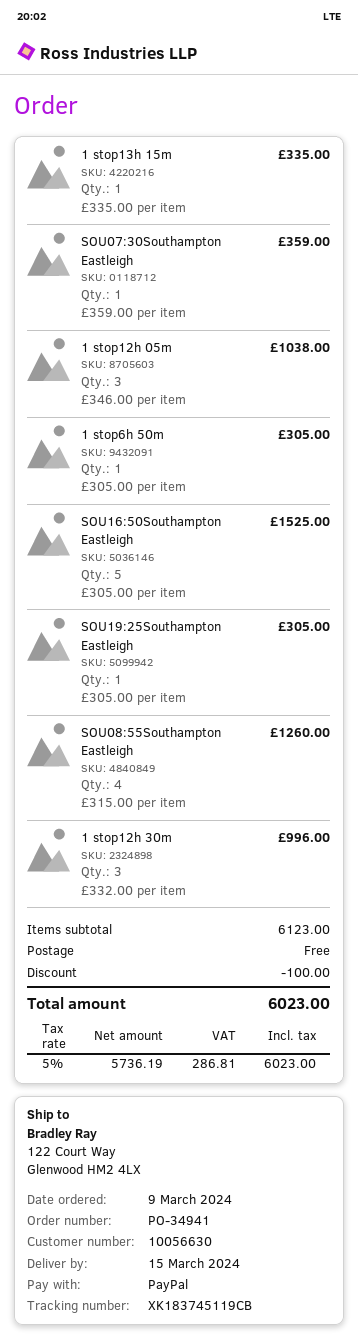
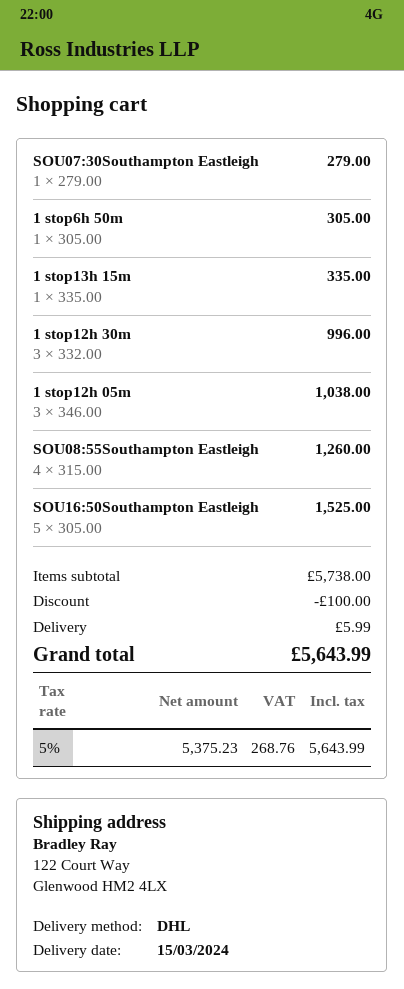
SOU07:30Southampton Eastleigh: 1 x 359.00 = 359.00 -> 1 x 279.00 = 279.00
SOU19:25Southampton Eastleigh: 1 x 305.00 = 305.00 -> none
subtotal: 6123.00 -> 5738.00
shipping: 0.00 -> 5.99
net: 5736.19 -> 5375.23
tax: 5% = 286.81 -> 5% = 268.76
total: 6023.00 -> 5643.99

